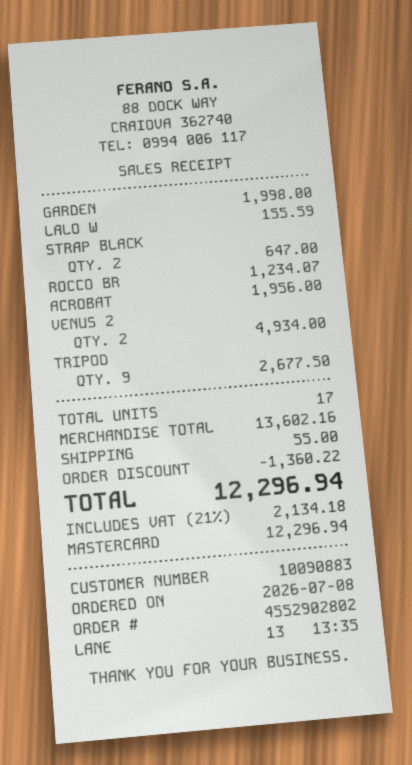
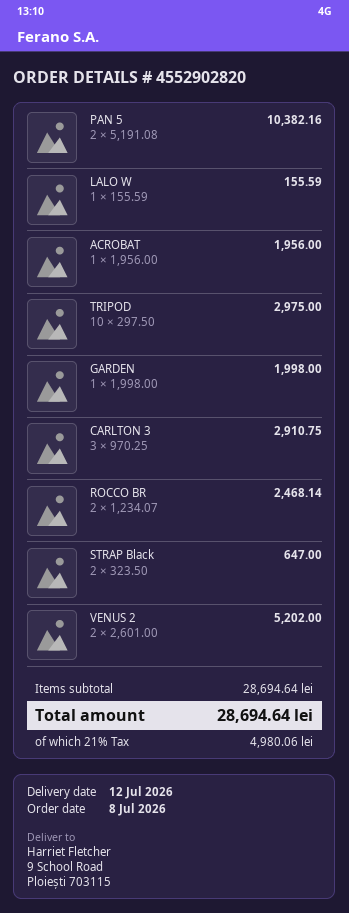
order number: 4552902802 -> 4552902820
ROCCO BR: 1 for 1234.07 -> 2 for 2468.14
VENUS 2: 2 for 4934.00 -> 2 for 5202.00
TRIPOD: 9 for 2677.50 -> 10 for 2975.00
PAN 5: none -> 2 for 10382.16
CARLTON 3: none -> 3 for 2910.75
subtotal: 13602.16 -> 28694.64
discount: 1360.22 -> none
shipping: 55.00 -> none
tax: 21% = 2134.18 -> 21% = 4980.06
total: 12296.94 -> 28694.64

